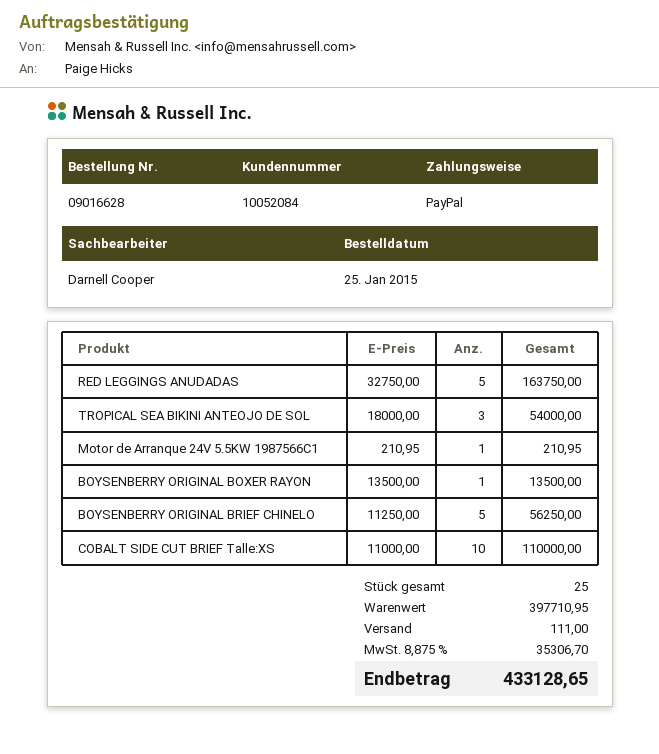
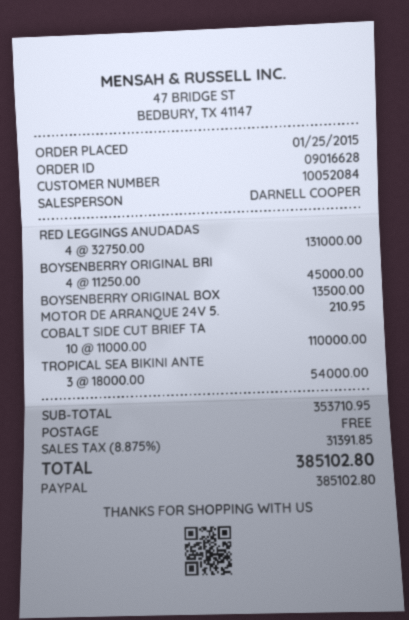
RED LEGGINGS ANUDADAS: 5 x 32750.00 = 163750.00 -> 4 x 32750.00 = 131000.00
BOYSENBERRY ORIGINAL BRIEF CHINELO: 5 x 11250.00 = 56250.00 -> 4 x 11250.00 = 45000.00
subtotal: 397710.95 -> 353710.95
shipping: 111.00 -> 0.00
tax: 8.875% = 35306.70 -> 8.875% = 31391.85
total: 433128.65 -> 385102.80

